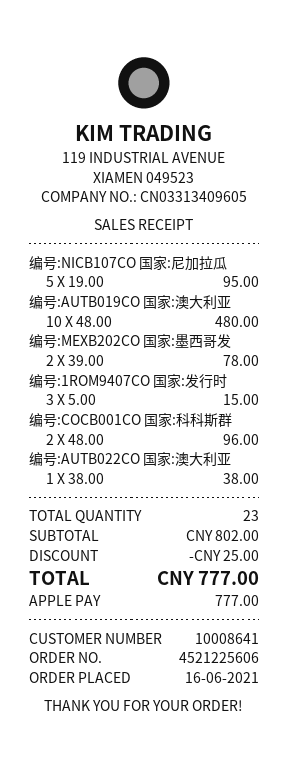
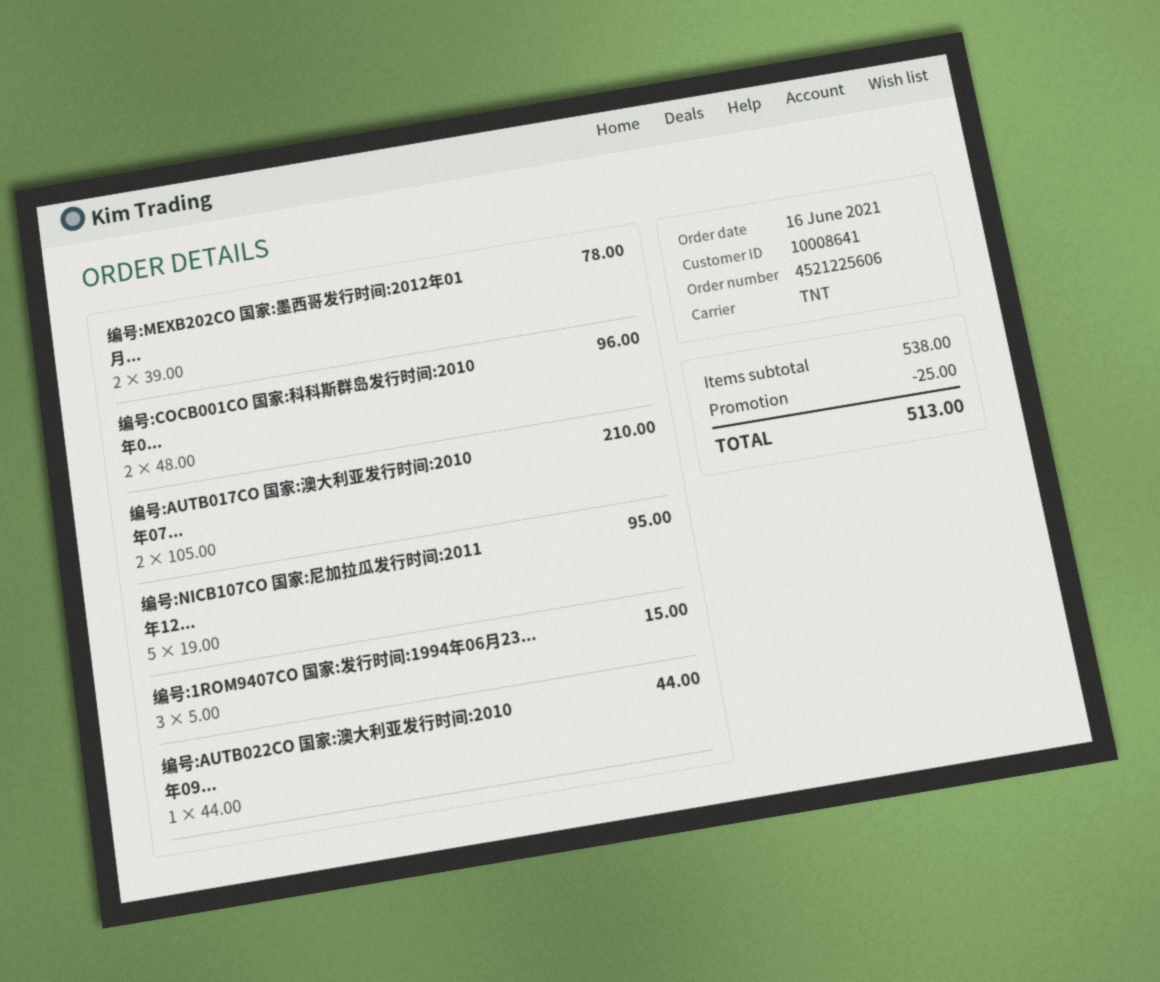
编号:AUTB019CO 国家:澳大利亚: 10 x 48.00 = 480.00 -> none
编号:AUTB022CO 国家:澳大利亚: 1 x 38.00 = 38.00 -> 1 x 44.00 = 44.00
编号:AUTB017CO 国家:澳大利亚发行时间:2010年07...: none -> 2 x 105.00 = 210.00
subtotal: 802.00 -> 538.00
total: 777.00 -> 513.00

